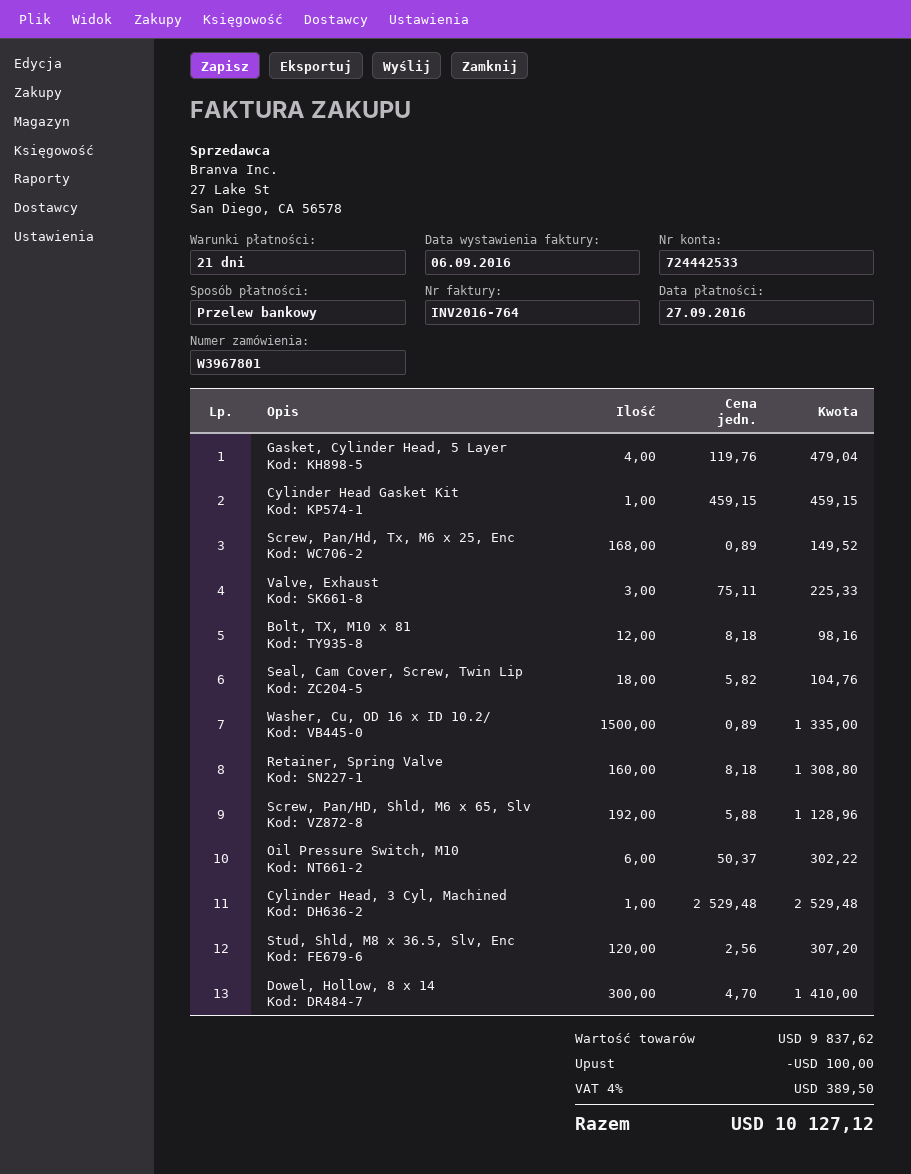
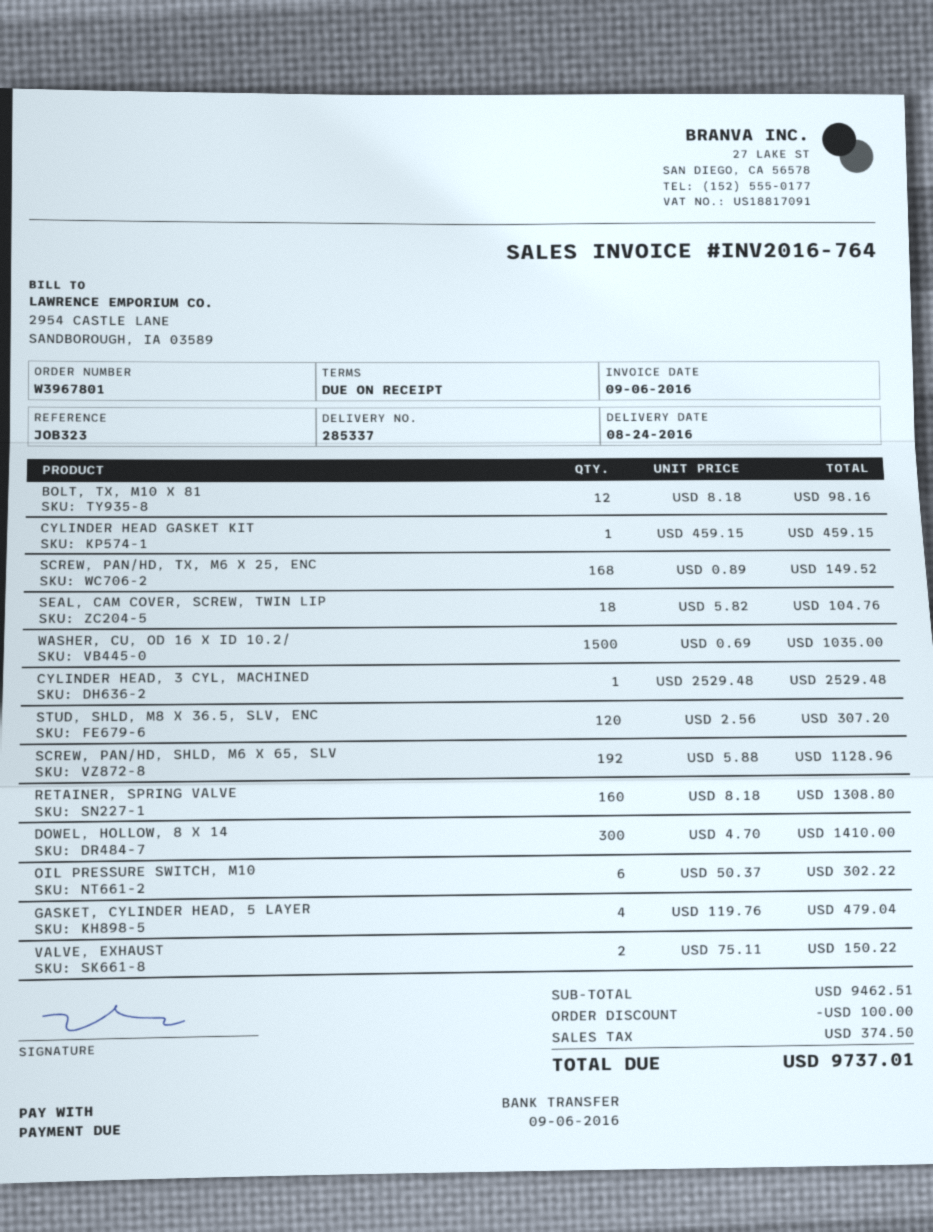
payment terms: 21 days -> on receipt
due date: 2016-09-27 -> 2016-09-06
Valve, Exhaust: 3 x 75.11 = 225.33 -> 2 x 75.11 = 150.22
Washer, Cu, OD 16 x ID 10.2/: 1500 x 0.89 = 1335.00 -> 1500 x 0.69 = 1035.00
subtotal: 9837.62 -> 9462.51
tax: 389.50 -> 374.50
total: 10127.12 -> 9737.01

